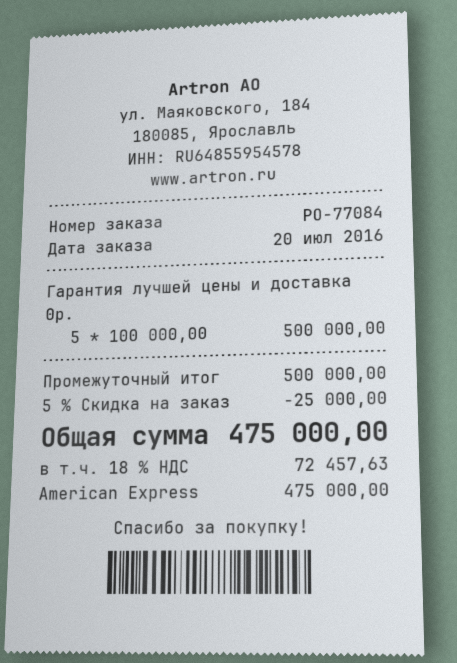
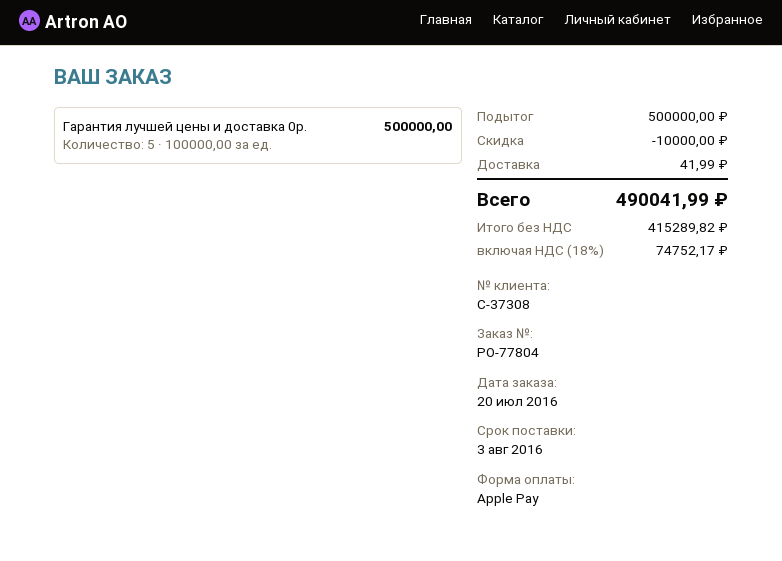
order number: PO-77084 -> PO-77804
payment method: American Express -> Apple Pay
discount: 25000.00 -> 10000.00
shipping: none -> 41.99
tax: 18% = 72457.63 -> 18% = 74752.17
total: 475000.00 -> 490041.99

